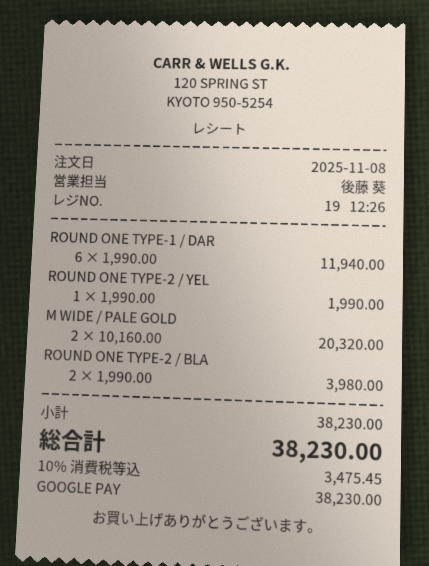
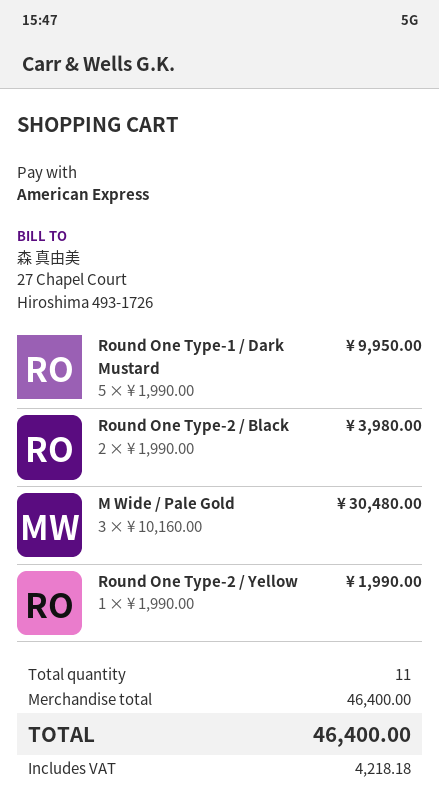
payment method: Google Pay -> American Express
ROUND ONE TYPE-1 / DAR: 6 x 1990.00 = 11940.00 -> 5 x 1990.00 = 9950.00
M WIDE / PALE GOLD: 2 x 10160.00 = 20320.00 -> 3 x 10160.00 = 30480.00
subtotal: 38230.00 -> 46400.00
tax: 3475.45 -> 4218.18
total: 38230.00 -> 46400.00

